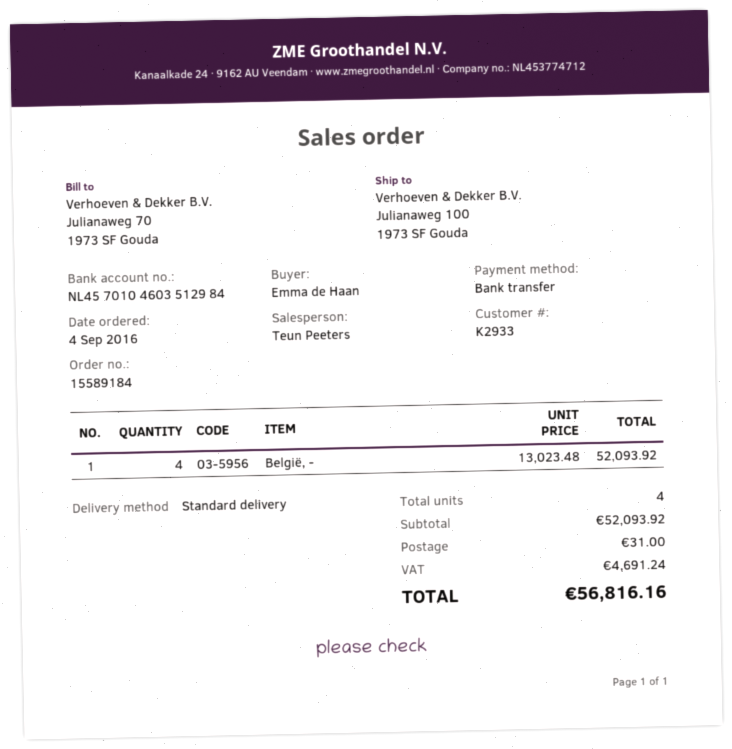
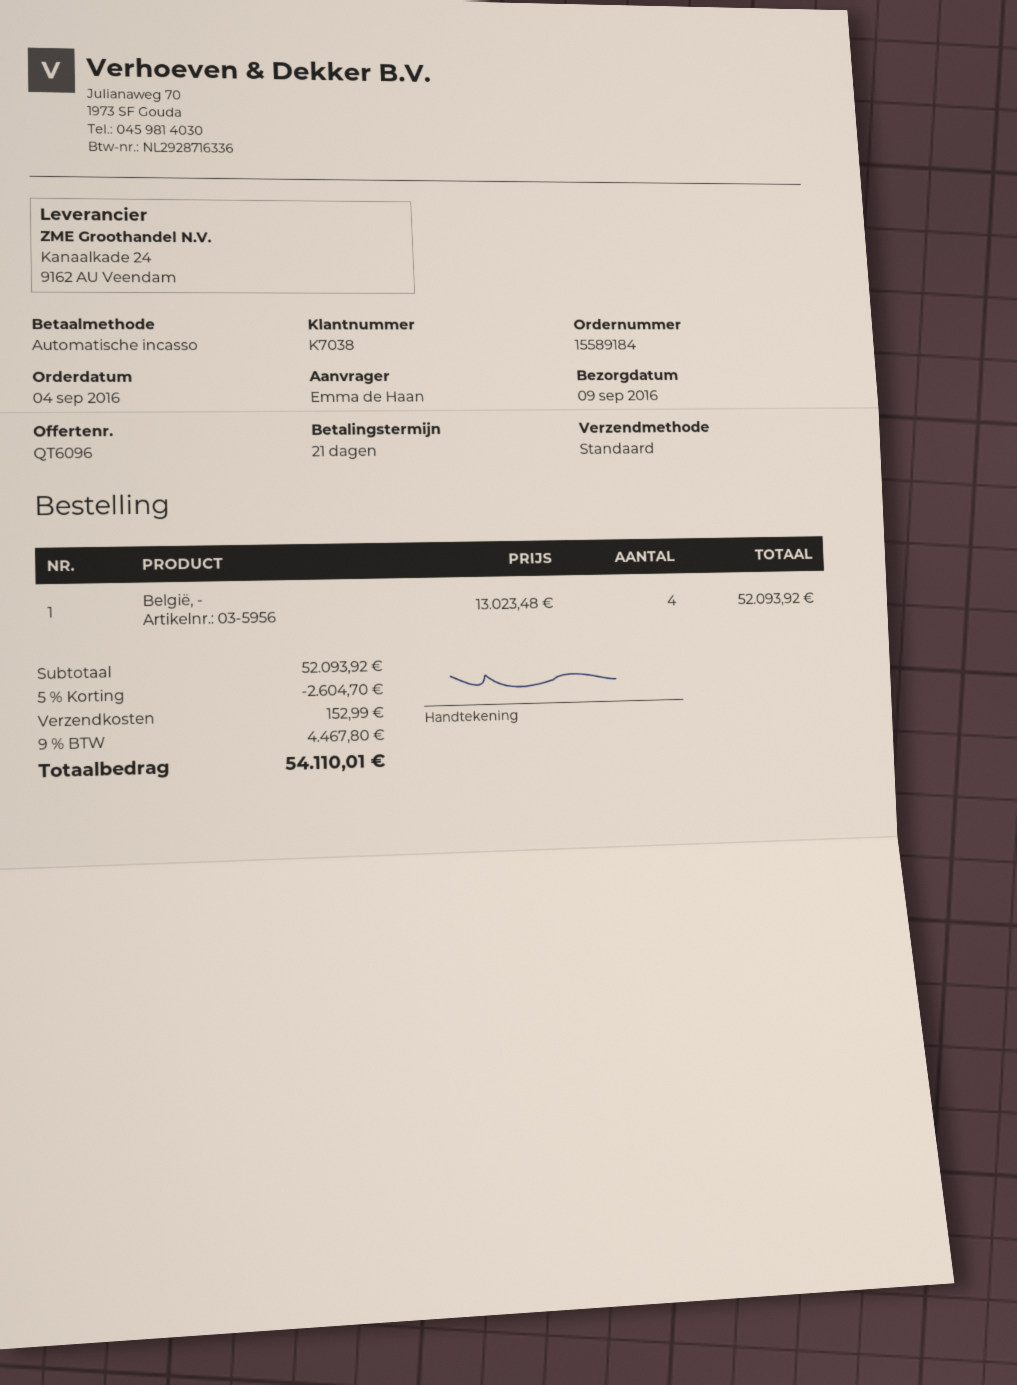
customer number: K2933 -> K7038
payment method: bank transfer -> direct debit
discount: none -> 5% = 2604.70
shipping: 31.00 -> 152.99
tax: 4691.24 -> 4467.80
total: 56816.16 -> 54110.01

